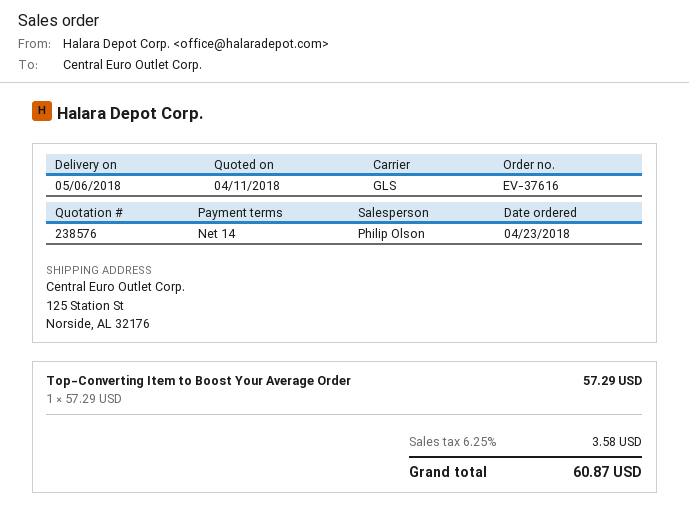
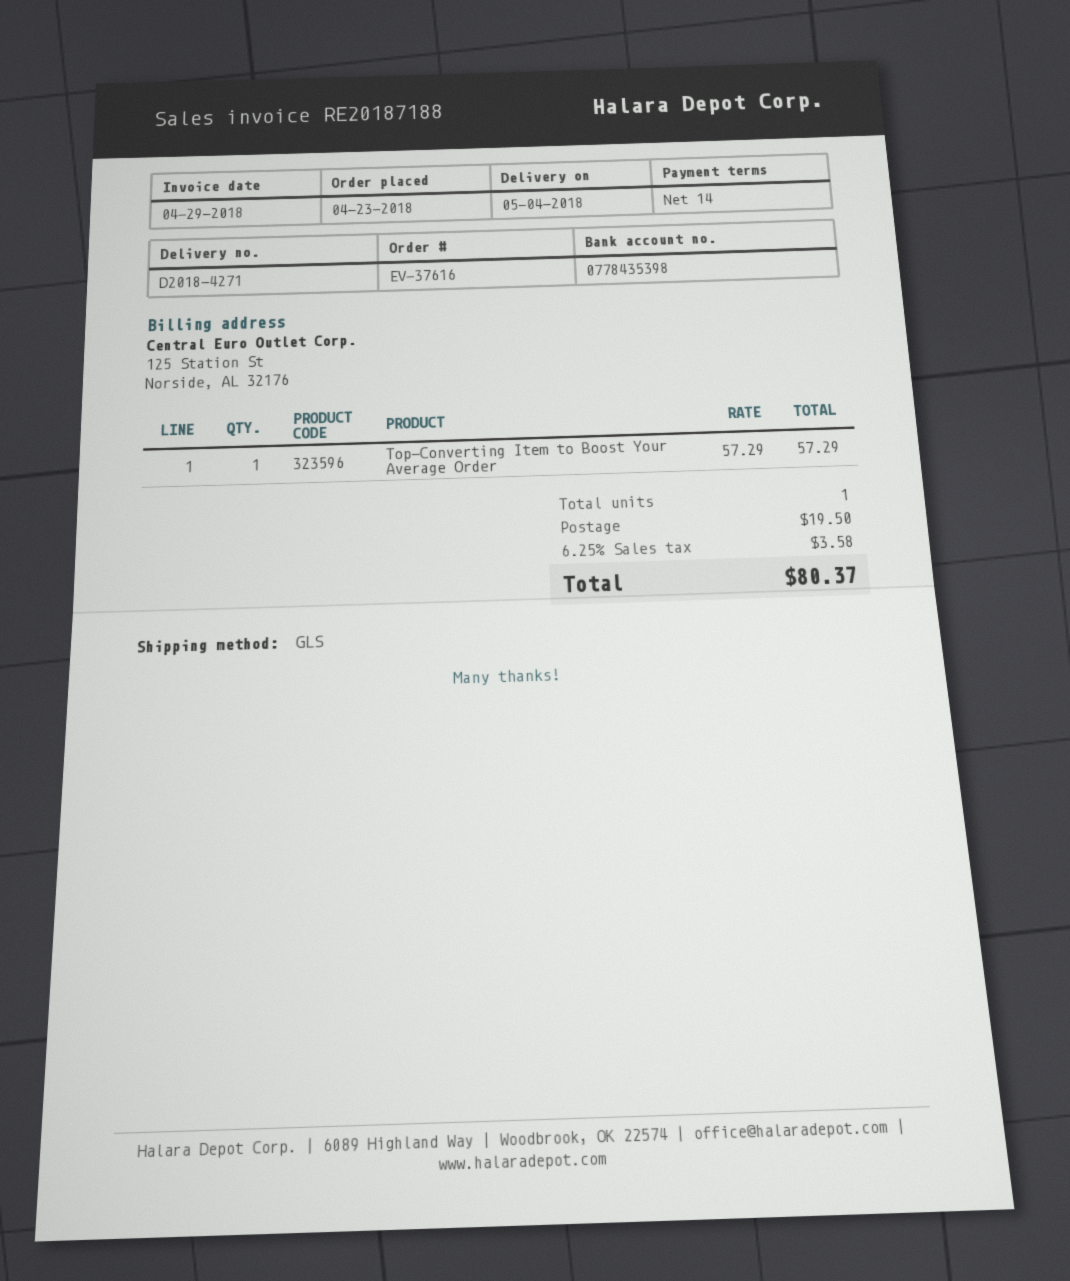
delivery date: 2018-05-06 -> 2018-05-04
shipping: none -> 19.50
total: 60.87 -> 80.37

